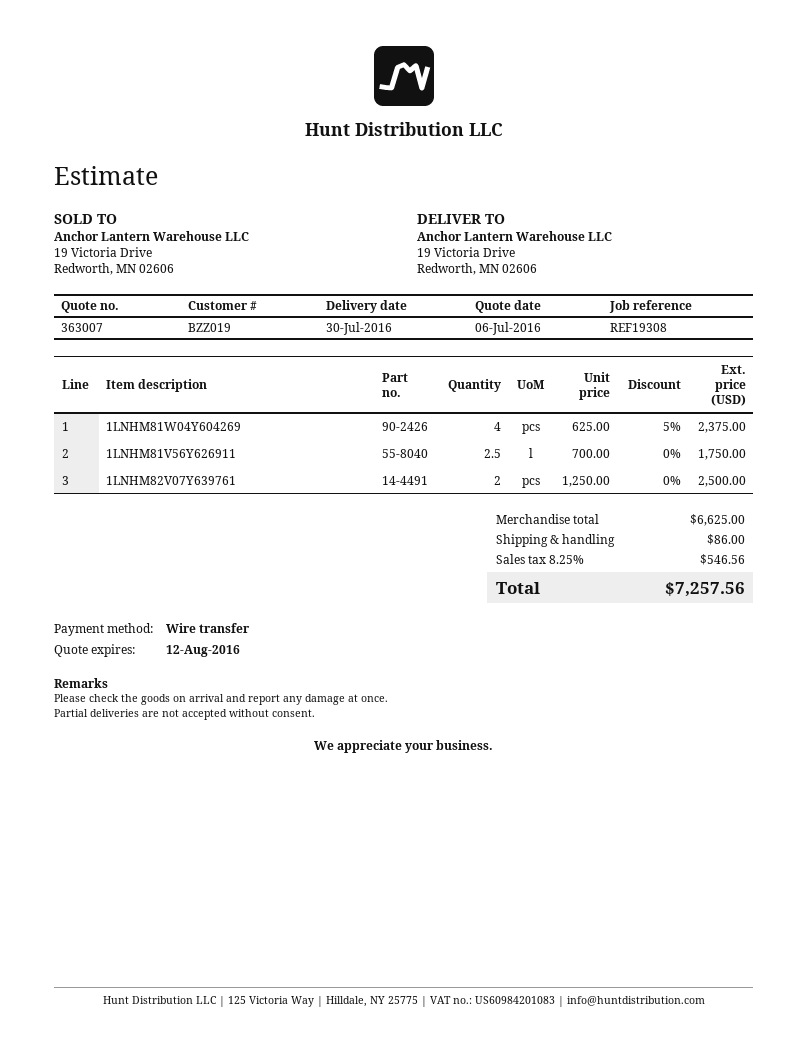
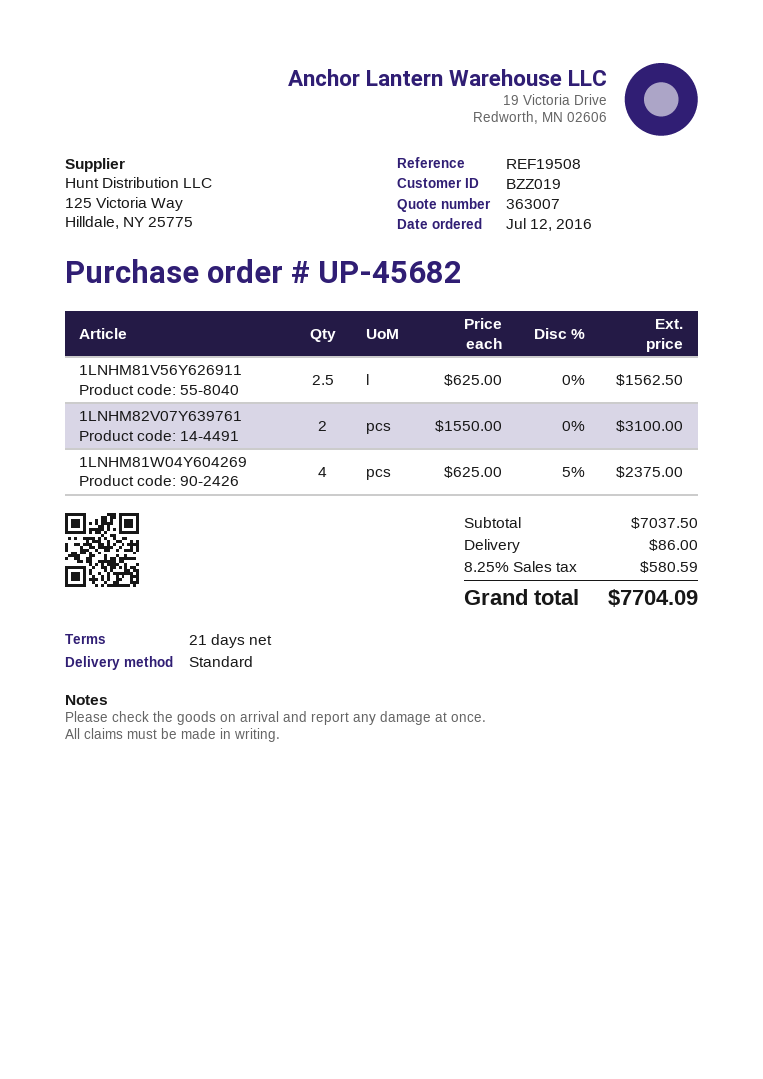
reference: REF19308 -> REF19508
1LNHM81V56Y626911: 2.5 x 700.00 = 1750.00 -> 2.5 x 625.00 = 1562.50
1LNHM82V07Y639761: 2 x 1250.00 = 2500.00 -> 2 x 1550.00 = 3100.00
subtotal: 6625.00 -> 7037.50
tax: 8.25% = 546.56 -> 8.25% = 580.59
total: 7257.56 -> 7704.09

